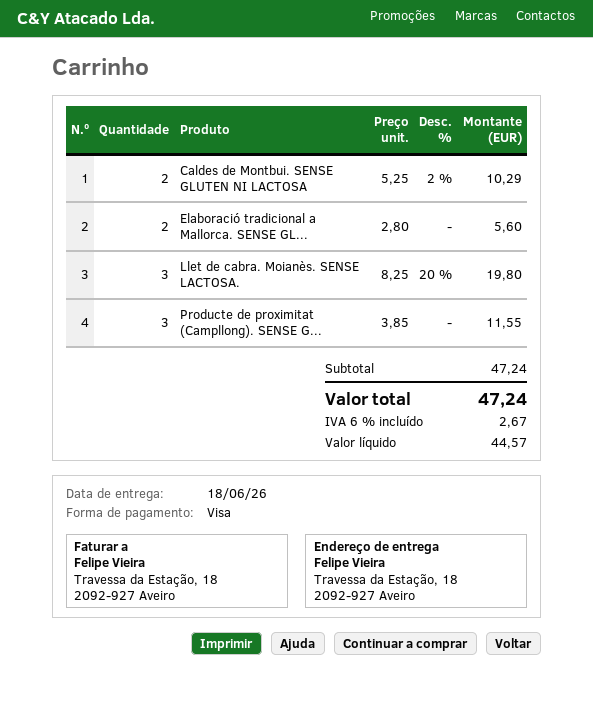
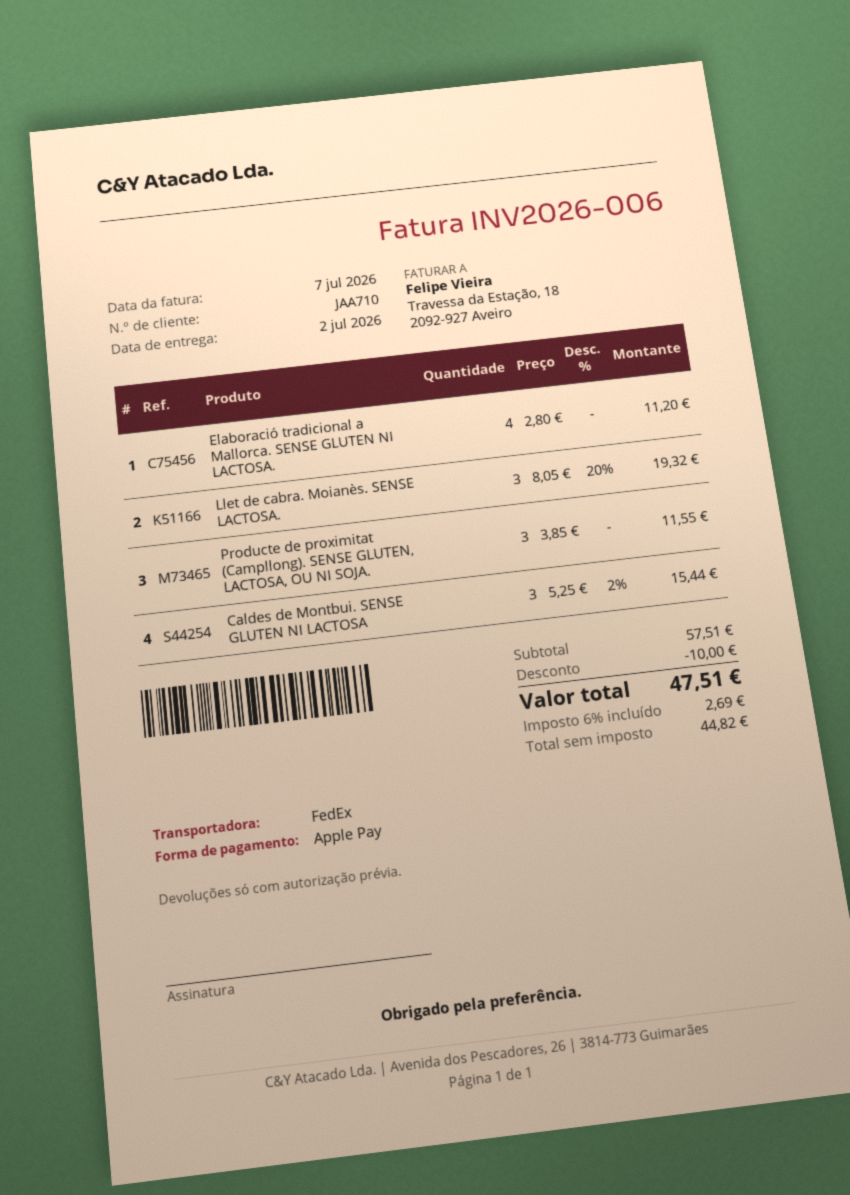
delivery date: 2026-06-18 -> 2026-07-02
payment method: Visa -> Apple Pay
Caldes de Montbui. SENSE GLUTEN NI LACTOSA: 2 x 5.25 - 2% = 10.29 -> 3 x 5.25 - 2% = 15.44
Elaboració tradicional a Mallorca. SENSE GL...: 2 x 2.80 = 5.60 -> 4 x 2.80 = 11.20
Llet de cabra. Moianès. SENSE LACTOSA.: 3 x 8.25 - 20% = 19.80 -> 3 x 8.05 - 20% = 19.32
subtotal: 47.24 -> 57.51
discount: none -> 10.00
net: 44.57 -> 44.82
tax: 6% = 2.67 -> 6% = 2.69
total: 47.24 -> 47.51

